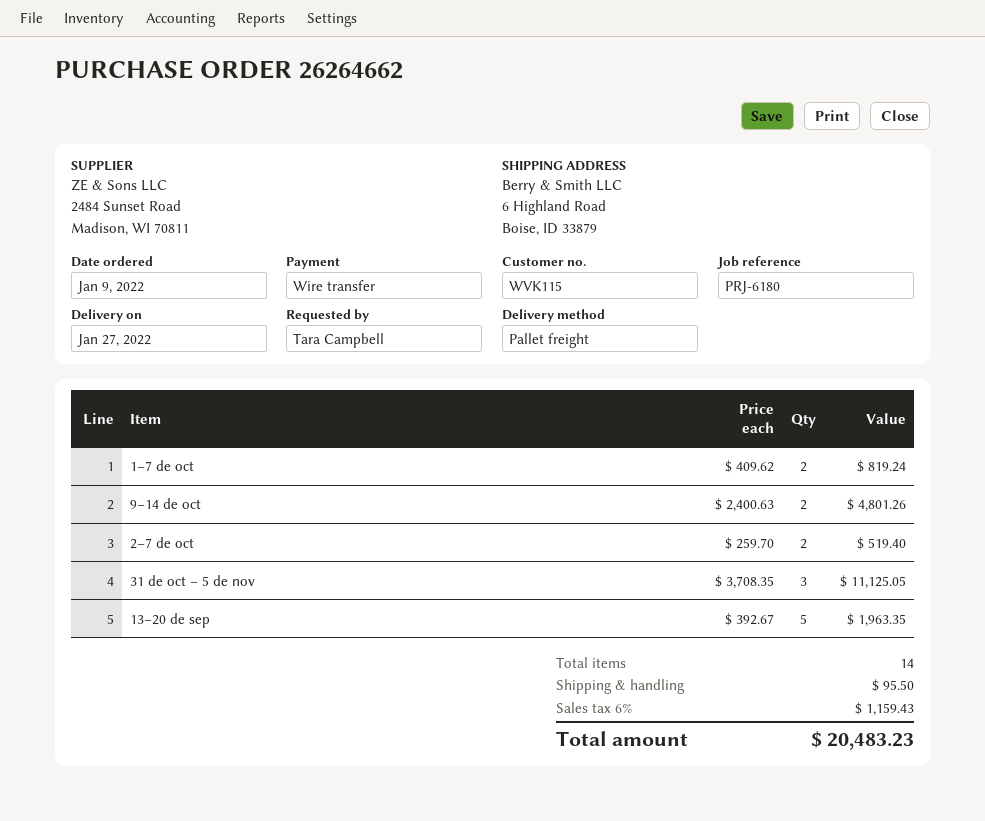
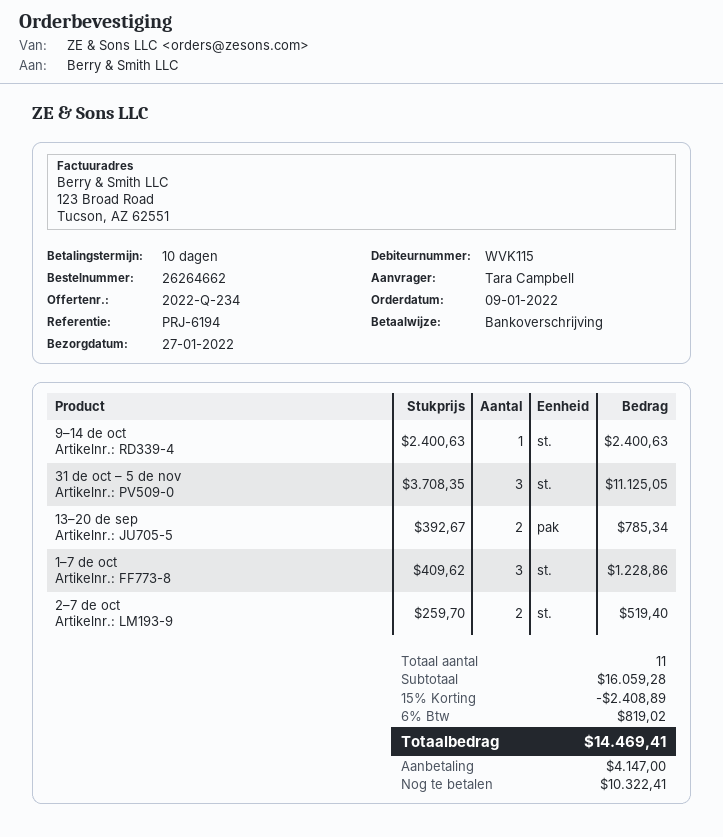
reference: PRJ-6180 -> PRJ-6194
1–7 de oct: 2 x 409.62 = 819.24 -> 3 x 409.62 = 1228.86
9–14 de oct: 2 x 2400.63 = 4801.26 -> 1 x 2400.63 = 2400.63
13–20 de sep: 5 x 392.67 = 1963.35 -> 2 x 392.67 = 785.34
total quantity: 14 -> 11
discount: none -> 15% = 2408.89
shipping: 95.50 -> none
tax: 6% = 1159.43 -> 6% = 819.02
total: 20483.23 -> 14469.41

